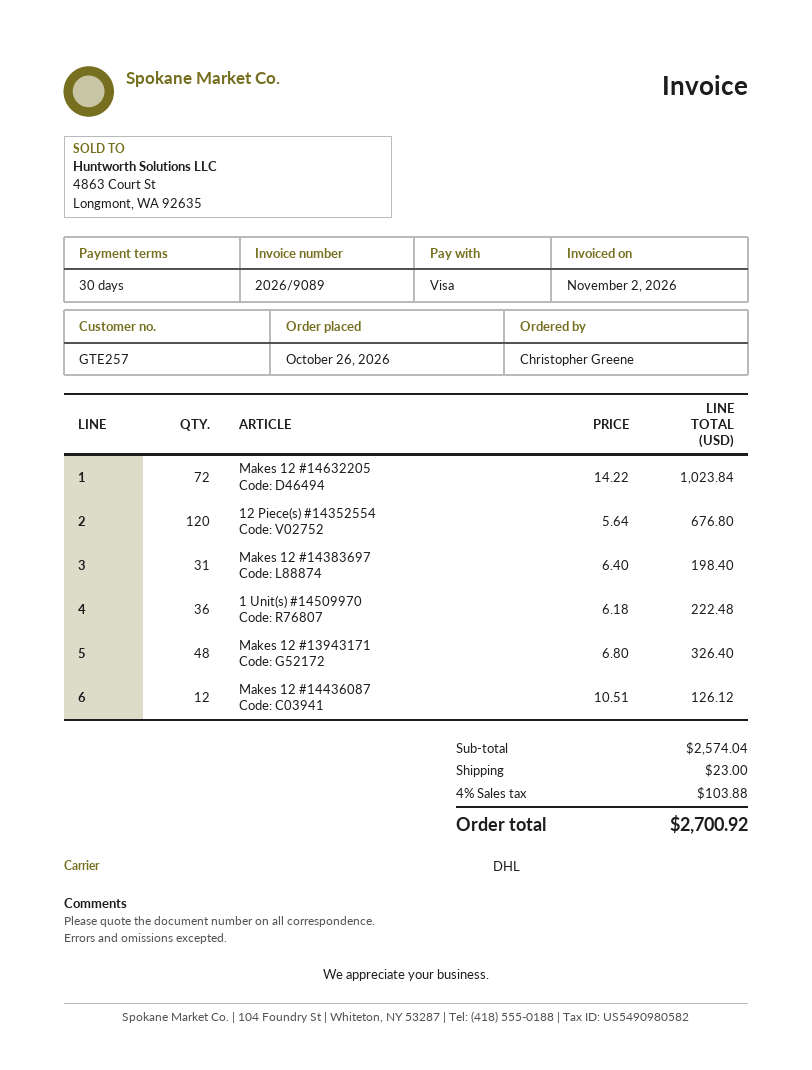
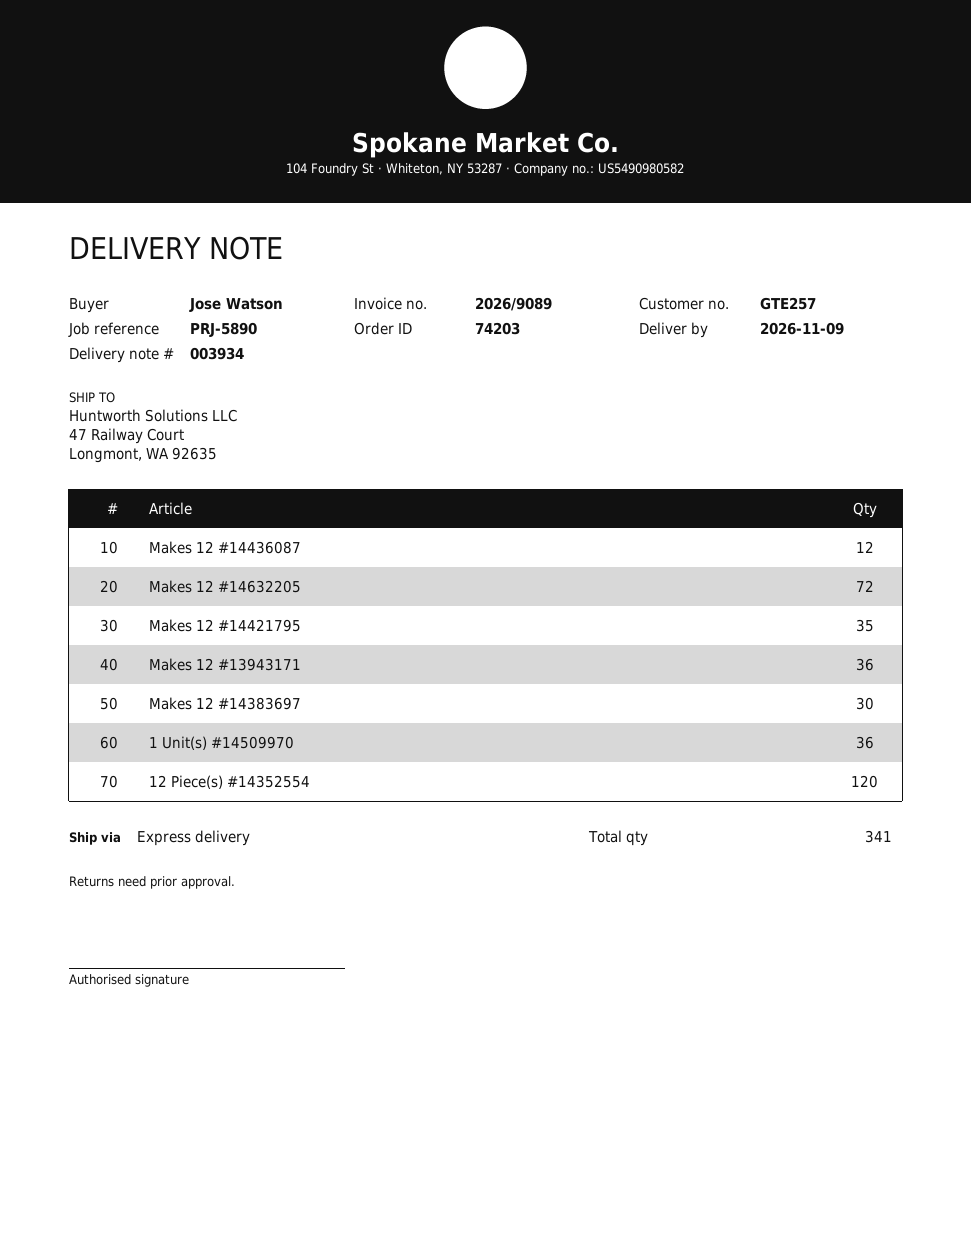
ordered by: Christopher Greene -> Jose Watson
shipping method: DHL -> express
Makes 12 #14383697: 31 -> 30
Makes 12 #13943171: 48 -> 36
Makes 12 #14421795: none -> 35

